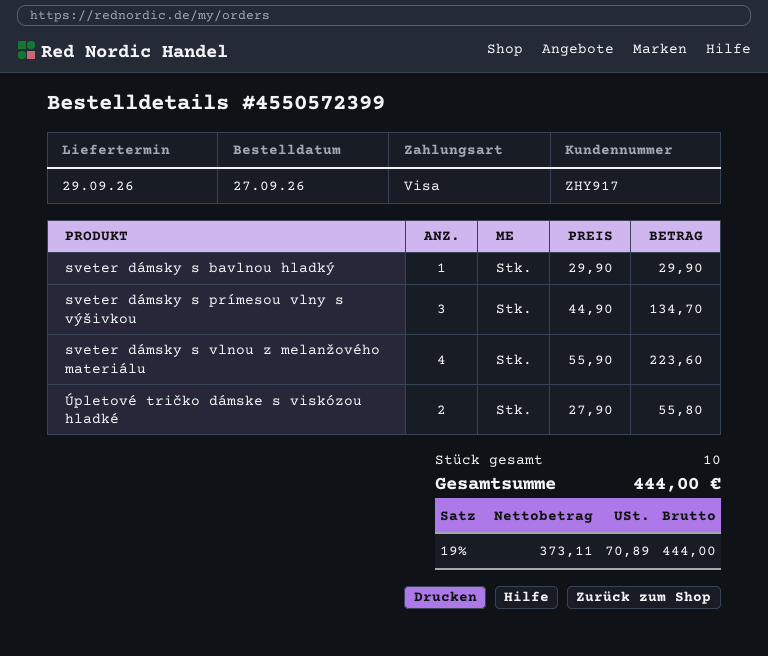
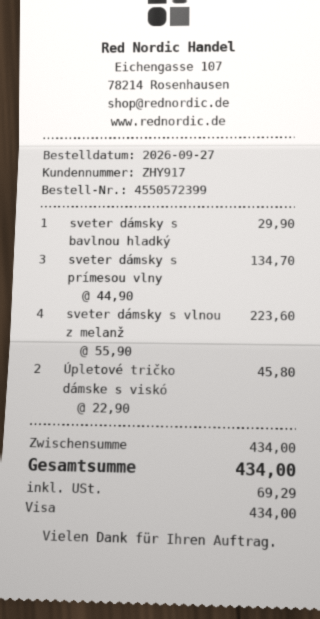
Úpletové tričko dámske s viskózou hladké: 2 x 27.90 = 55.80 -> 2 x 22.90 = 45.80
tax: 70.89 -> 69.29
total: 444.00 -> 434.00

